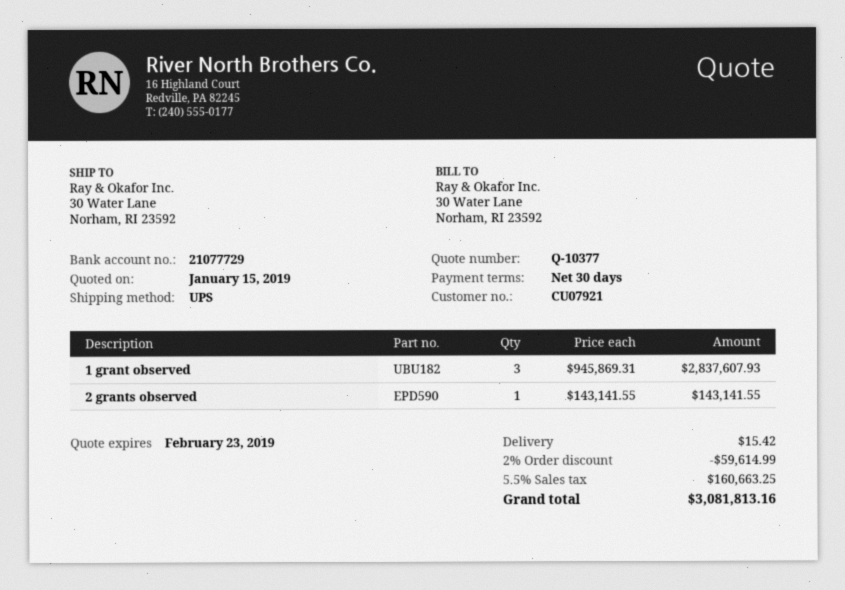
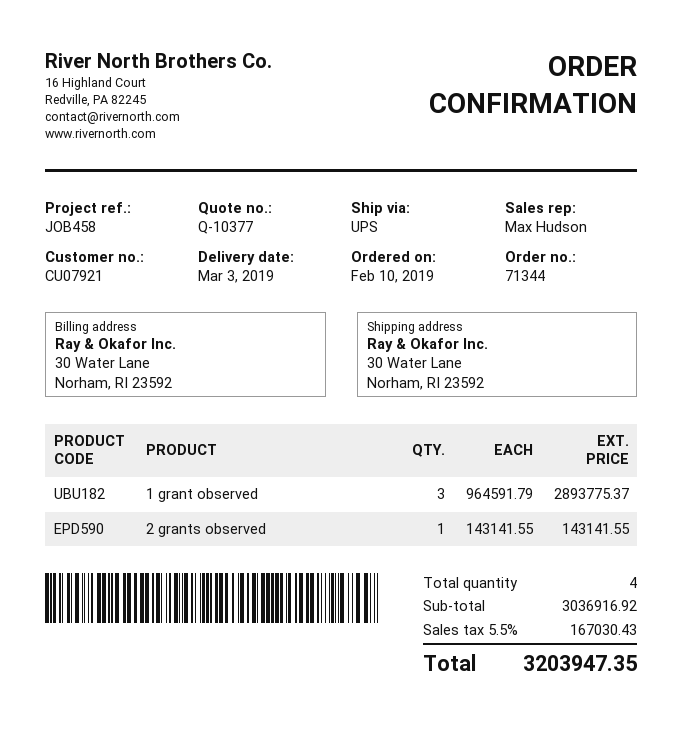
1 grant observed: 3 x 945869.31 = 2837607.93 -> 3 x 964591.79 = 2893775.37
discount: 2% = 59614.99 -> none
shipping: 15.42 -> none
tax: 5.5% = 160663.25 -> 5.5% = 167030.43
total: 3081813.16 -> 3203947.35

